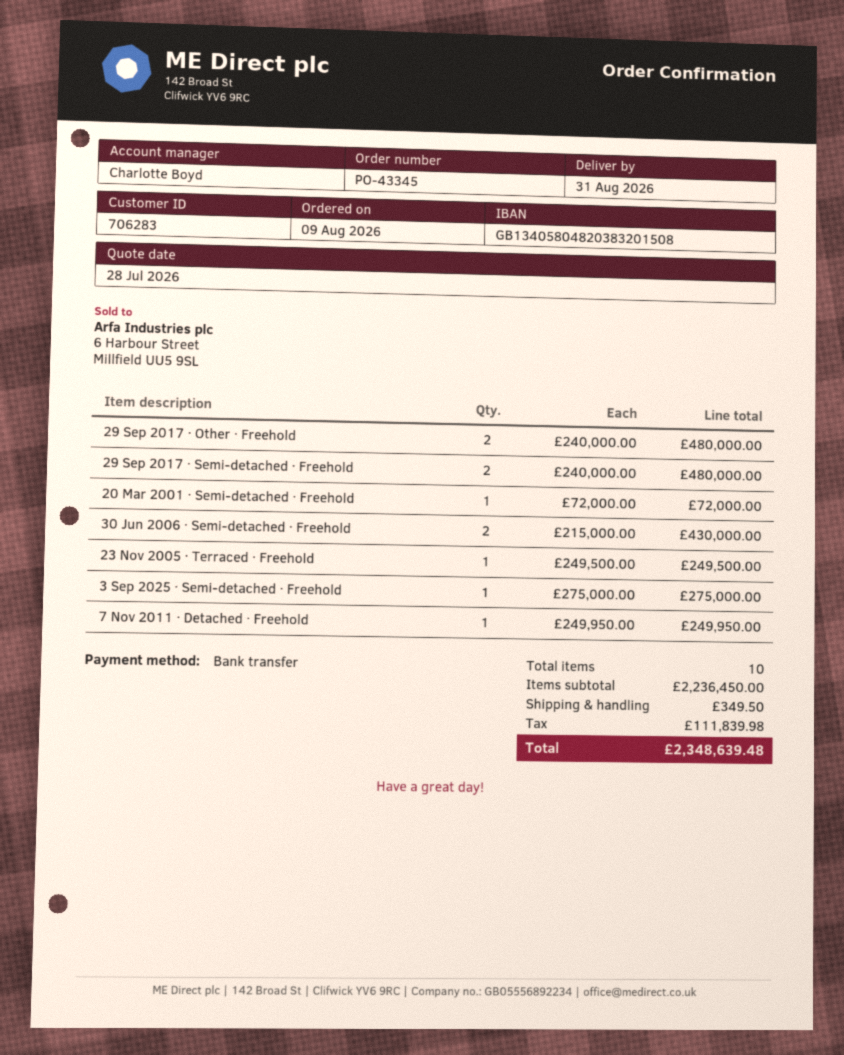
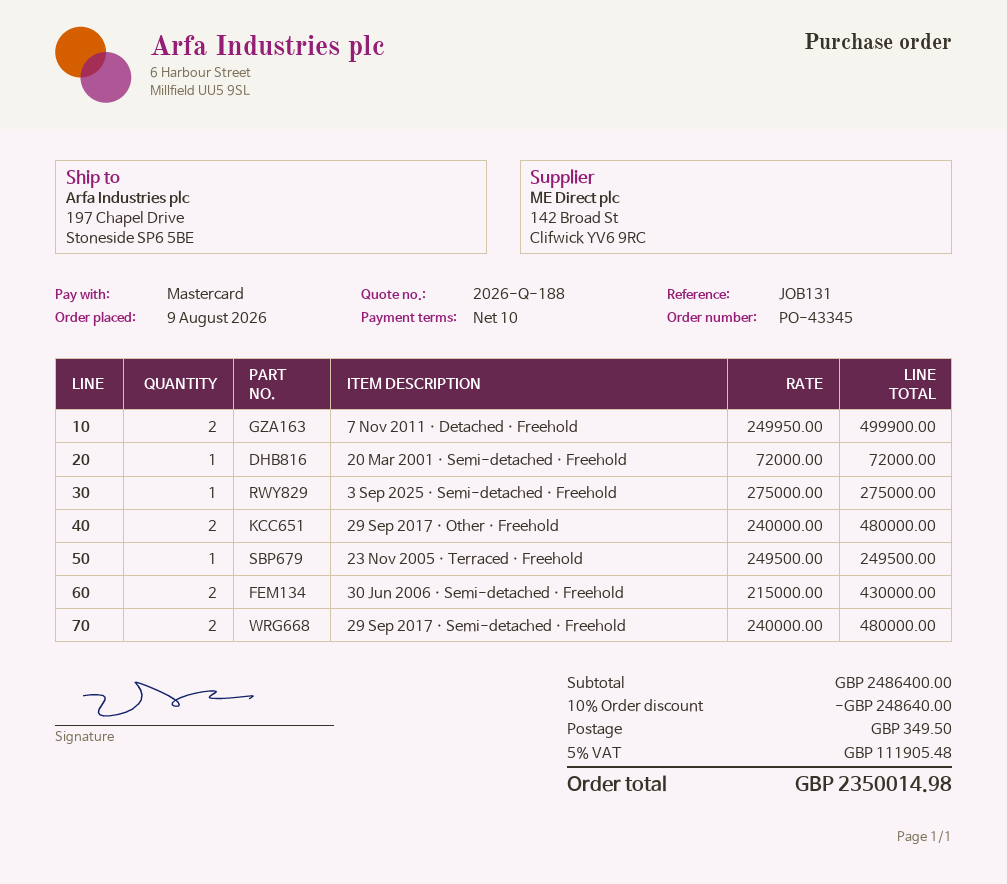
payment method: bank transfer -> Mastercard
7 Nov 2011 · Detached · Freehold: 1 x 249950.00 = 249950.00 -> 2 x 249950.00 = 499900.00
subtotal: 2236450.00 -> 2486400.00
discount: none -> 10% = 248640.00
tax: 111839.98 -> 111905.48
total: 2348639.48 -> 2350014.98

